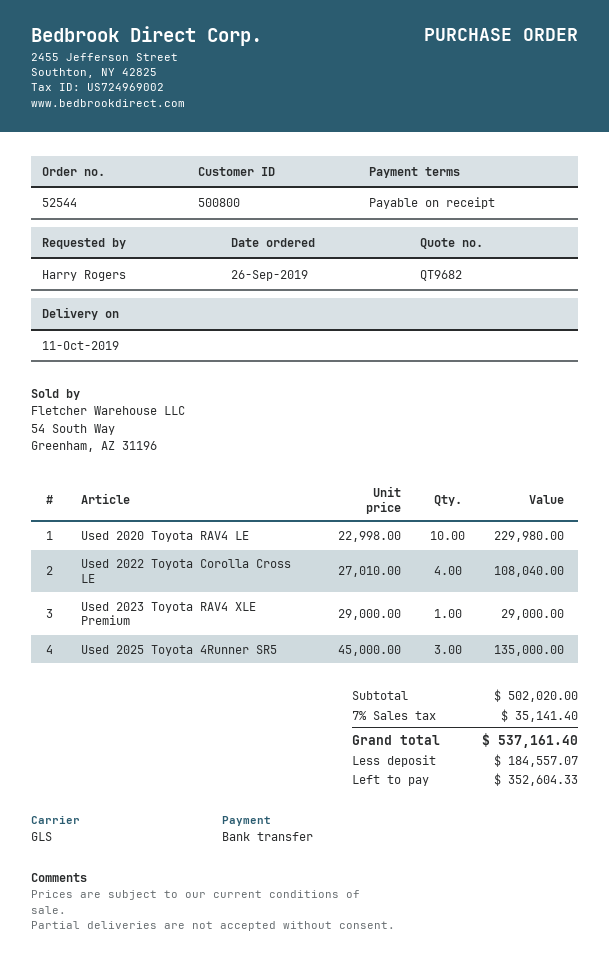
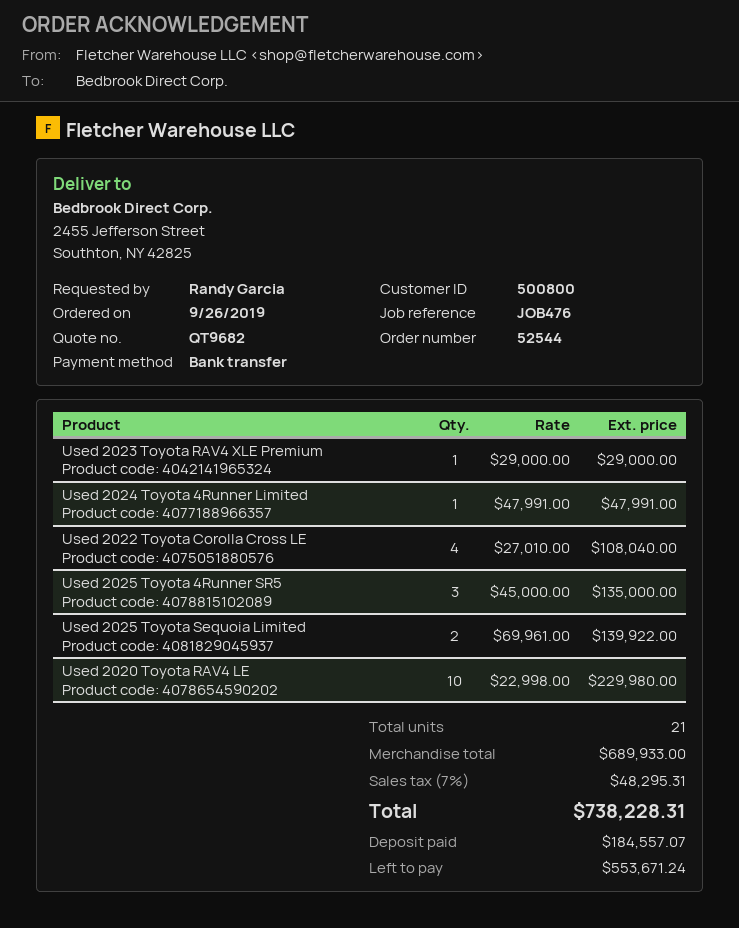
ordered by: Harry Rogers -> Randy Garcia
Used 2024 Toyota 4Runner Limited: none -> 1 x 47991.00 = 47991.00
Used 2025 Toyota Sequoia Limited: none -> 2 x 69961.00 = 139922.00
subtotal: 502020.00 -> 689933.00
tax: 7% = 35141.40 -> 7% = 48295.31
total: 537161.40 -> 738228.31
balance: 352604.33 -> 553671.24

